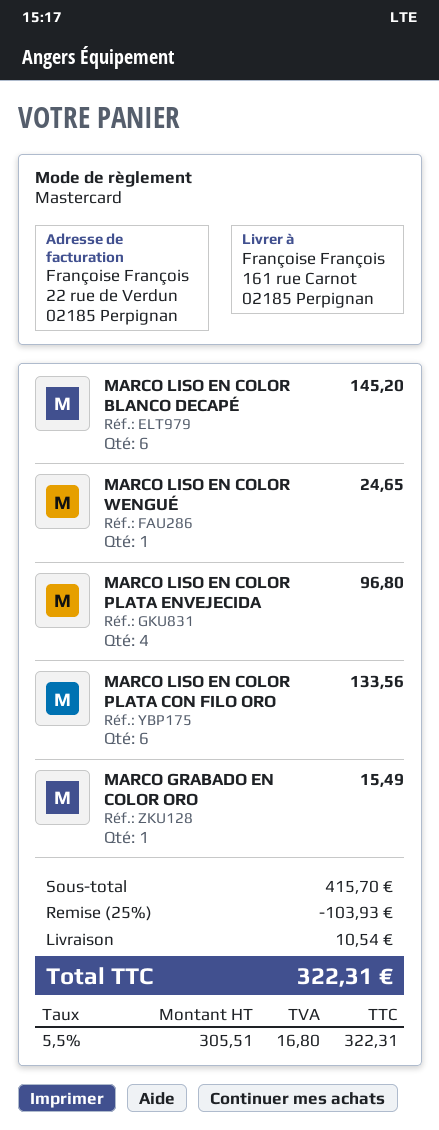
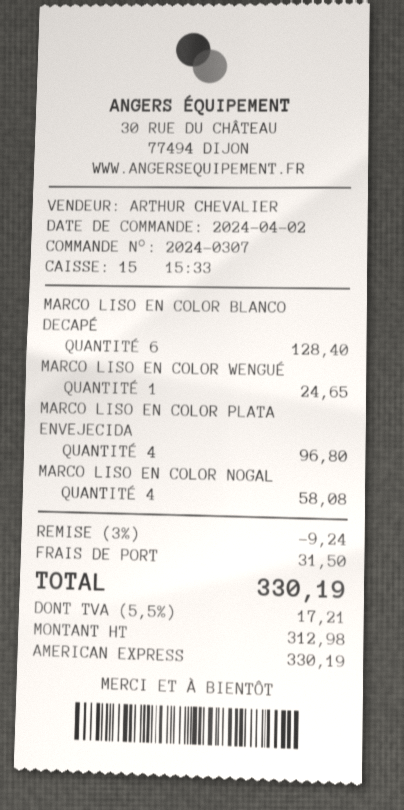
payment method: Mastercard -> American Express
MARCO LISO EN COLOR BLANCO DECAPÉ: 6 for 145.20 -> 6 for 128.40
MARCO LISO EN COLOR PLATA CON FILO ORO: 6 for 133.56 -> none
MARCO GRABADO EN COLOR ORO: 1 for 15.49 -> none
MARCO LISO EN COLOR NOGAL: none -> 4 for 58.08
discount: 25% = 103.93 -> 3% = 9.24
shipping: 10.54 -> 31.50
net: 305.51 -> 312.98
tax: 5.5% = 16.80 -> 5.5% = 17.21
total: 322.31 -> 330.19

